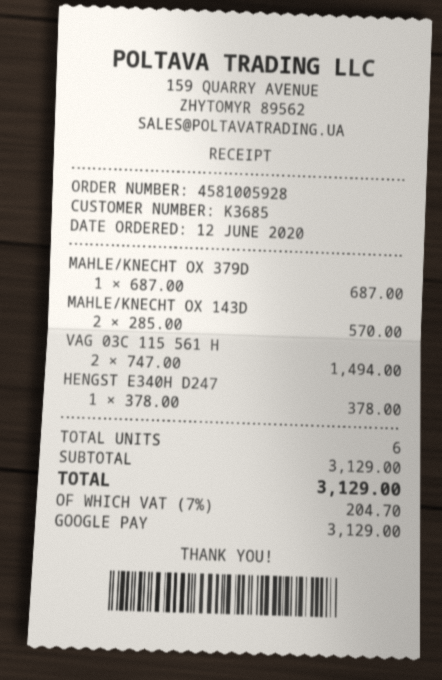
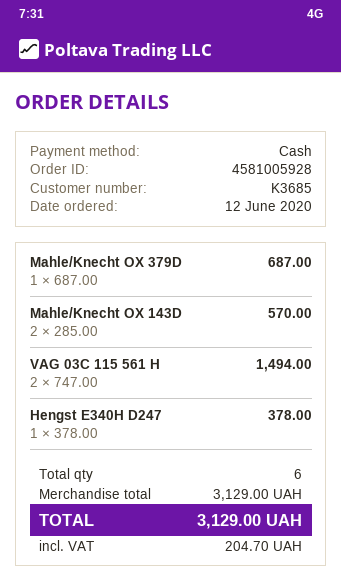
payment method: Google Pay -> cash

